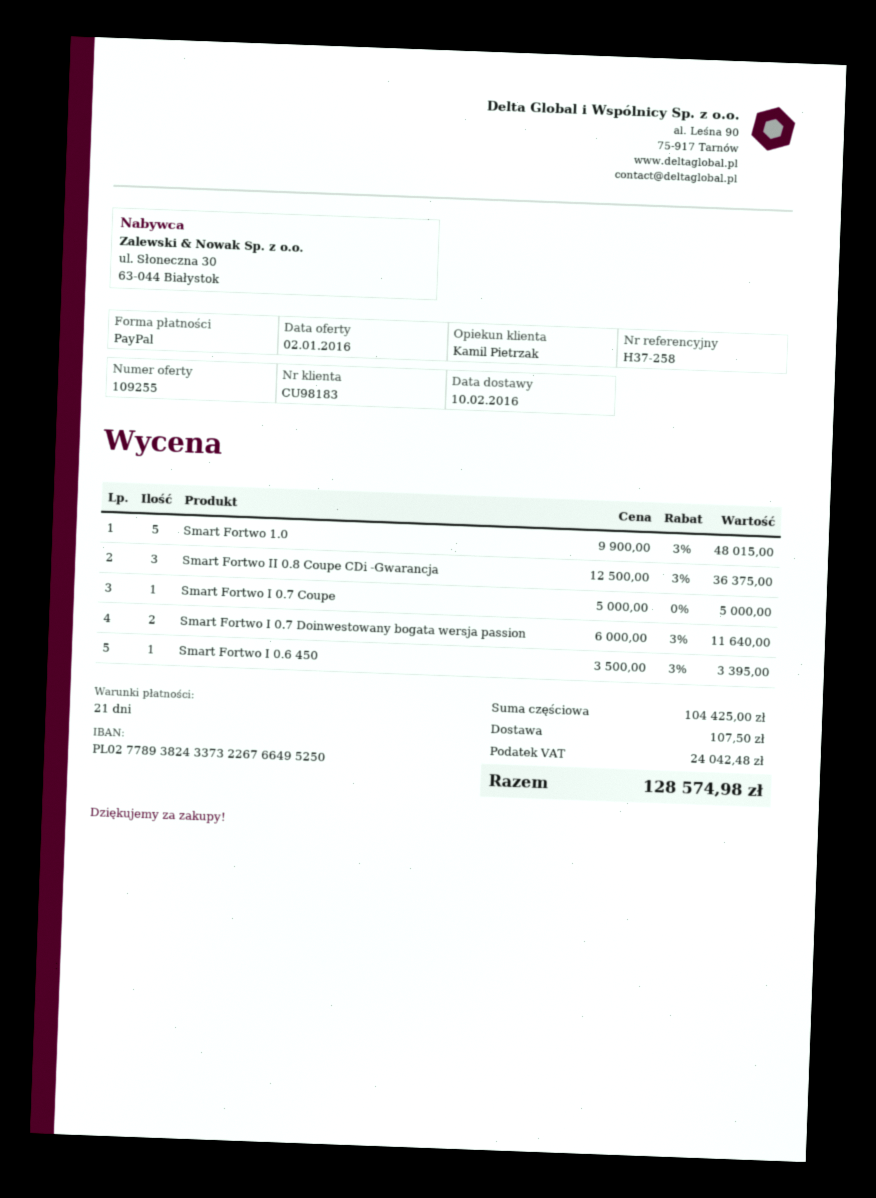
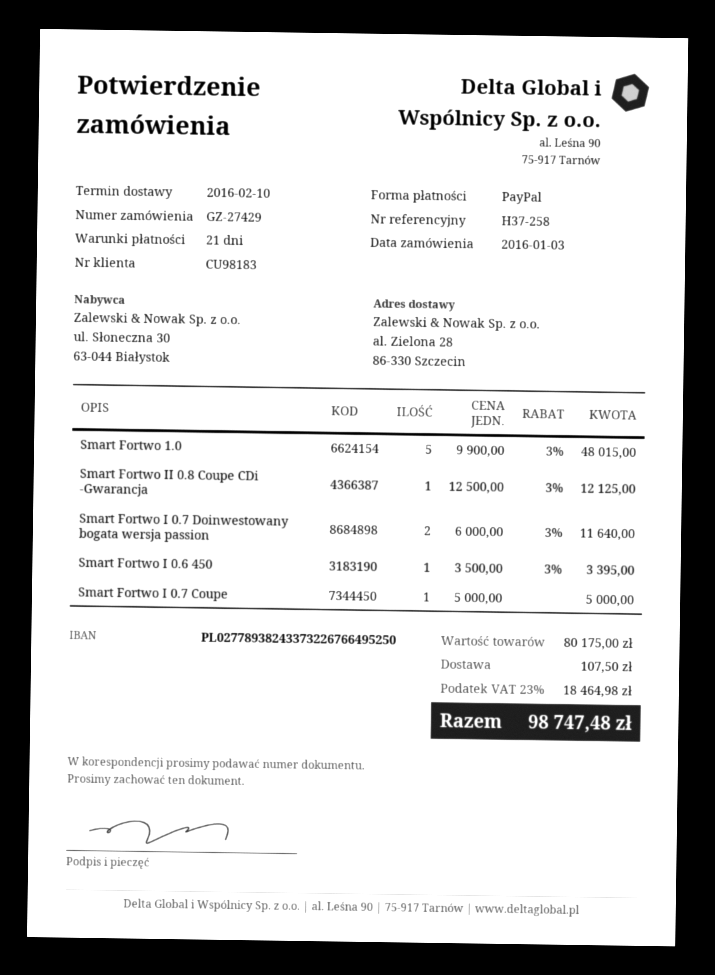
Smart Fortwo II 0.8 Coupe CDi -Gwarancja: 3 x 12500.00 - 3% = 36375.00 -> 1 x 12500.00 - 3% = 12125.00
subtotal: 104425.00 -> 80175.00
tax: 24042.48 -> 18464.98
total: 128574.98 -> 98747.48

